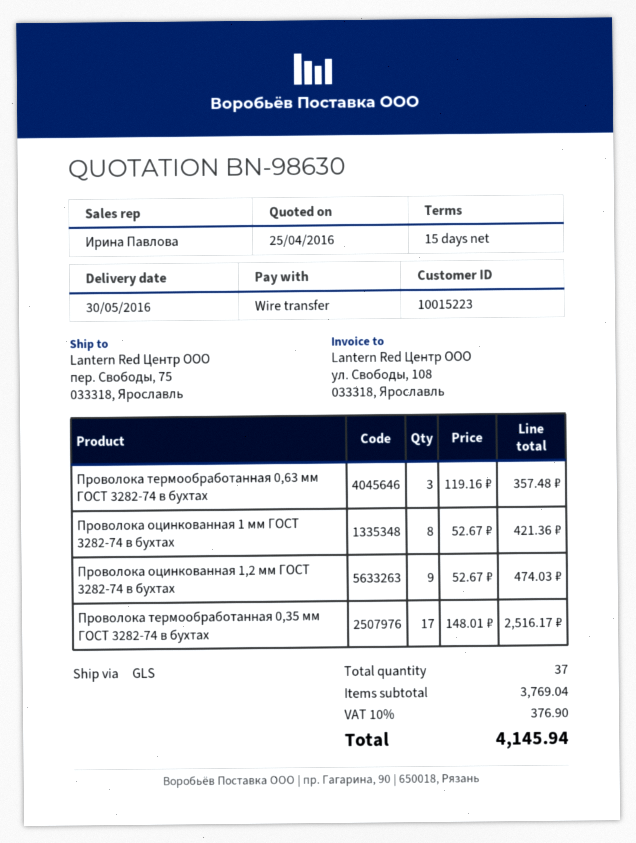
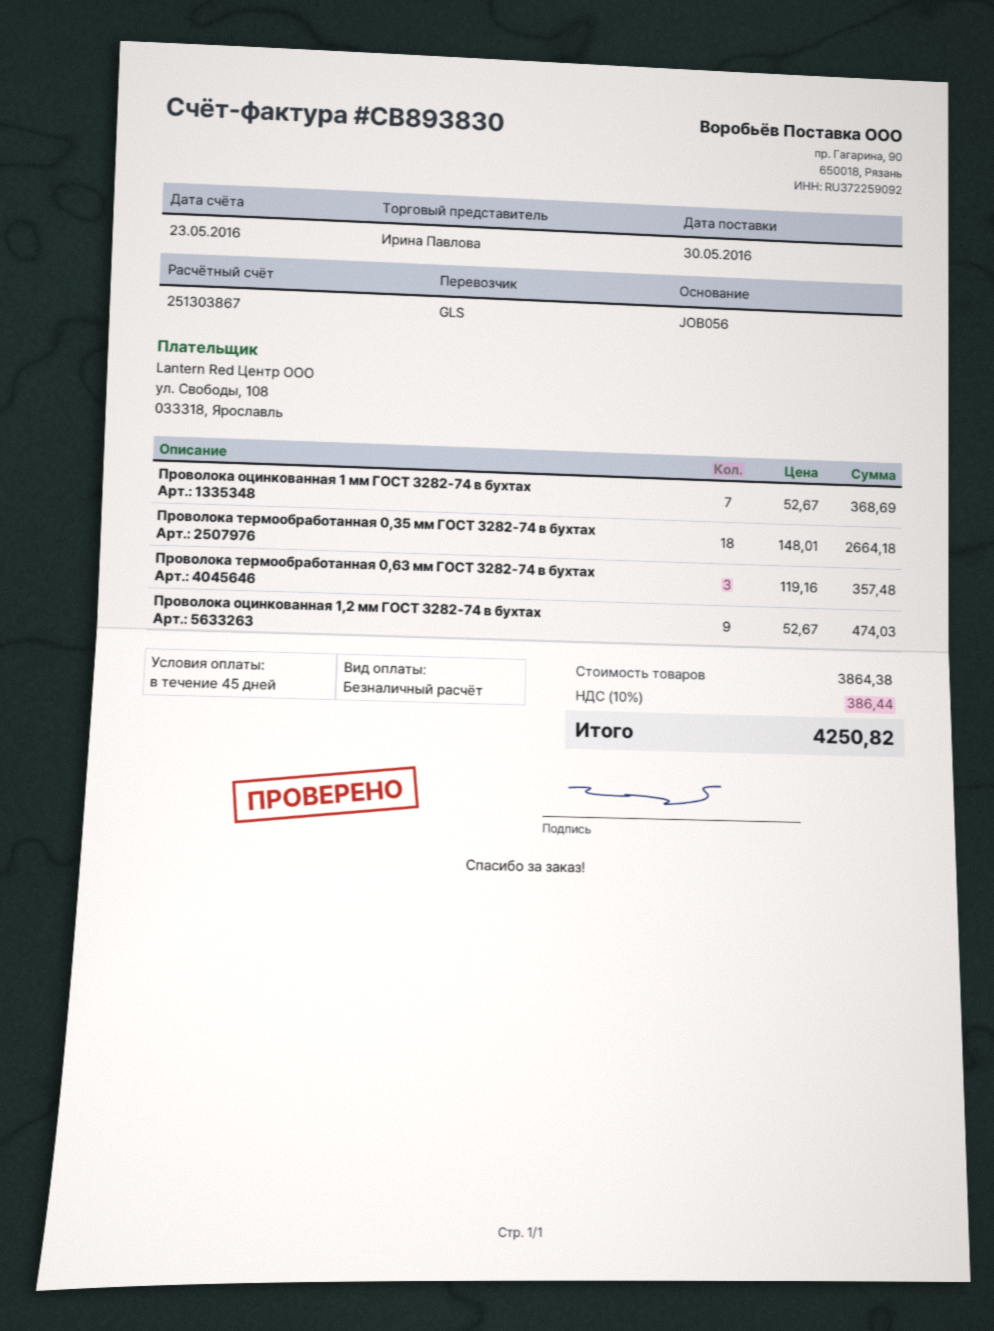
payment terms: 15 days -> 45 days
Проволока оцинкованная 1 мм ГОСТ 3282-74 в бухтах: 8 x 52.67 = 421.36 -> 7 x 52.67 = 368.69
Проволока термообработанная 0,35 мм ГОСТ 3282-74 в бухтах: 17 x 148.01 = 2516.17 -> 18 x 148.01 = 2664.18
subtotal: 3769.04 -> 3864.38
tax: 10% = 376.90 -> 10% = 386.44
total: 4145.94 -> 4250.82

